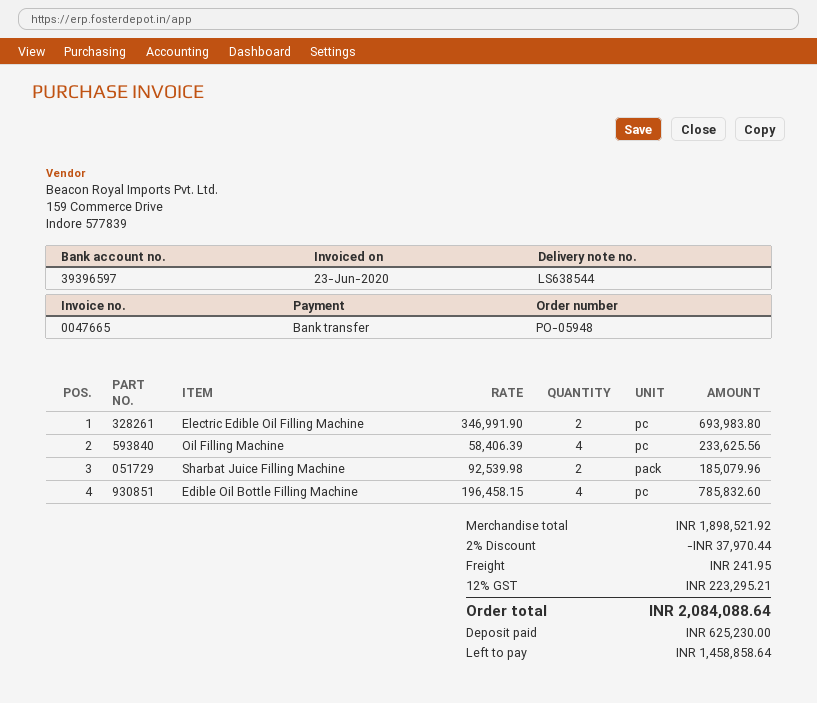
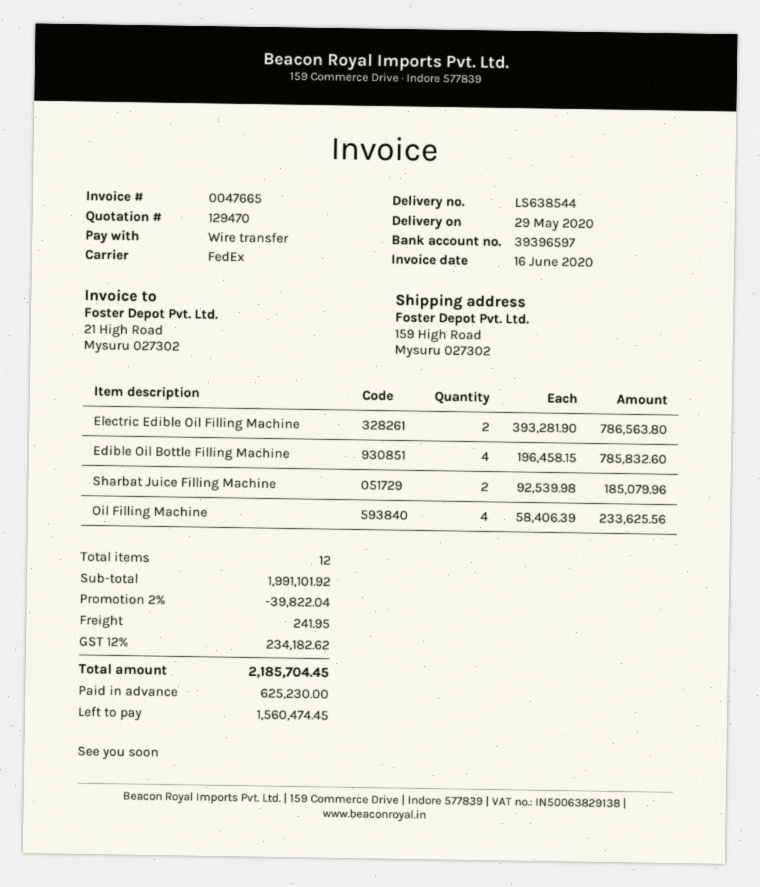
invoice date: 2020-06-23 -> 2020-06-16
Electric Edible Oil Filling Machine: 2 x 346991.90 = 693983.80 -> 2 x 393281.90 = 786563.80
subtotal: 1898521.92 -> 1991101.92
discount: 2% = 37970.44 -> 2% = 39822.04
tax: 12% = 223295.21 -> 12% = 234182.62
total: 2084088.64 -> 2185704.45
balance: 1458858.64 -> 1560474.45

